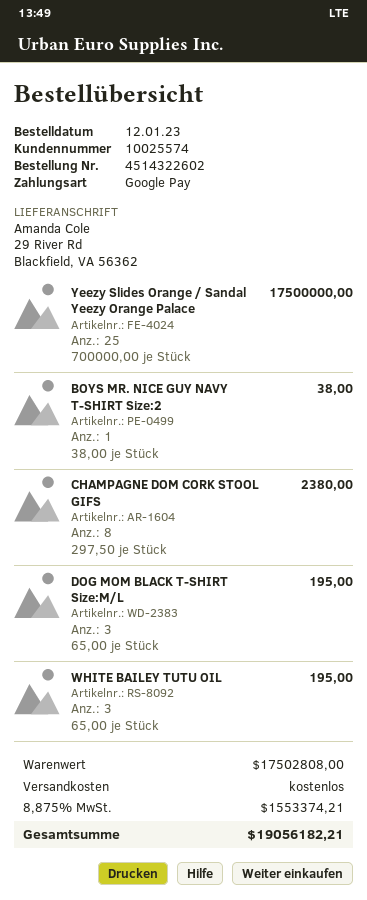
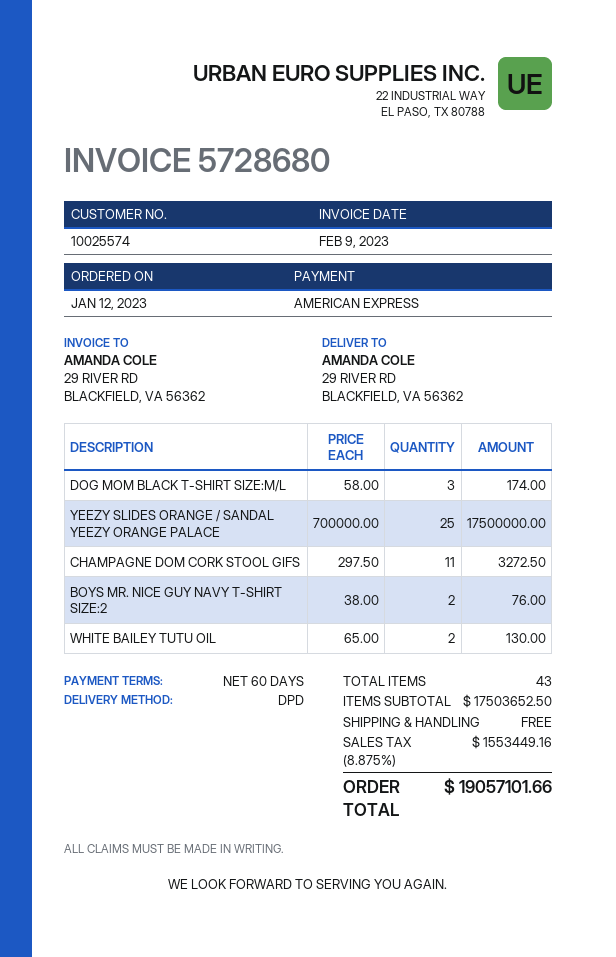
payment method: Google Pay -> American Express
BOYS MR. NICE GUY NAVY T-SHIRT Size:2: 1 x 38.00 = 38.00 -> 2 x 38.00 = 76.00
CHAMPAGNE DOM CORK STOOL GIFS: 8 x 297.50 = 2380.00 -> 11 x 297.50 = 3272.50
DOG MOM BLACK T-SHIRT Size:M/L: 3 x 65.00 = 195.00 -> 3 x 58.00 = 174.00
WHITE BAILEY TUTU OIL: 3 x 65.00 = 195.00 -> 2 x 65.00 = 130.00
subtotal: 17502808.00 -> 17503652.50
tax: 8.875% = 1553374.21 -> 8.875% = 1553449.16
total: 19056182.21 -> 19057101.66

